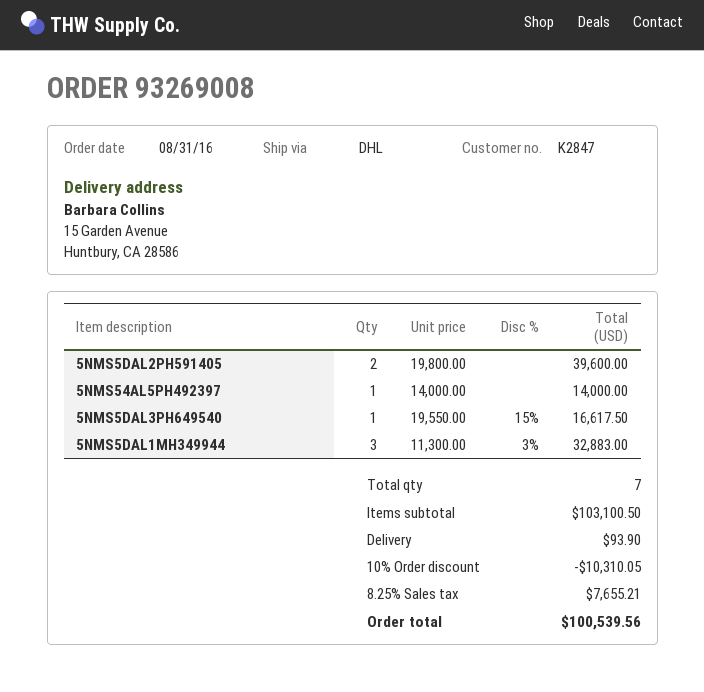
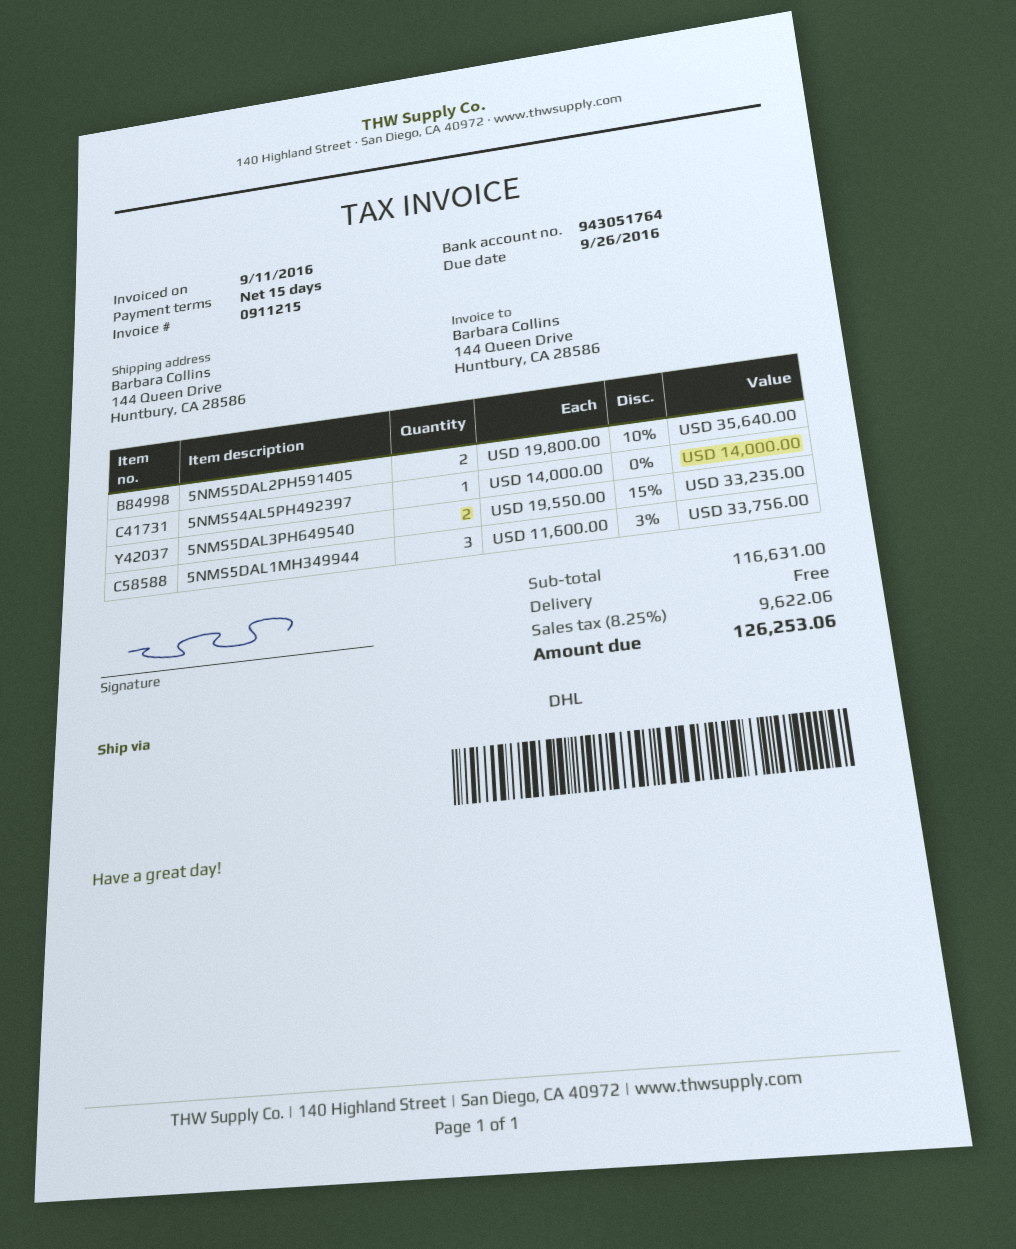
ship to: 15 Garden Avenue, Huntbury, CA 28586 -> 144 Queen Drive, Huntbury, CA 28586
5NMS5DAL2PH591405: 2 x 19800.00 = 39600.00 -> 2 x 19800.00 - 10% = 35640.00
5NMS5DAL3PH649540: 1 x 19550.00 - 15% = 16617.50 -> 2 x 19550.00 - 15% = 33235.00
5NMS5DAL1MH349944: 3 x 11300.00 - 3% = 32883.00 -> 3 x 11600.00 - 3% = 33756.00
subtotal: 103100.50 -> 116631.00
discount: 10% = 10310.05 -> none
shipping: 93.90 -> 0.00
tax: 8.25% = 7655.21 -> 8.25% = 9622.06
total: 100539.56 -> 126253.06

